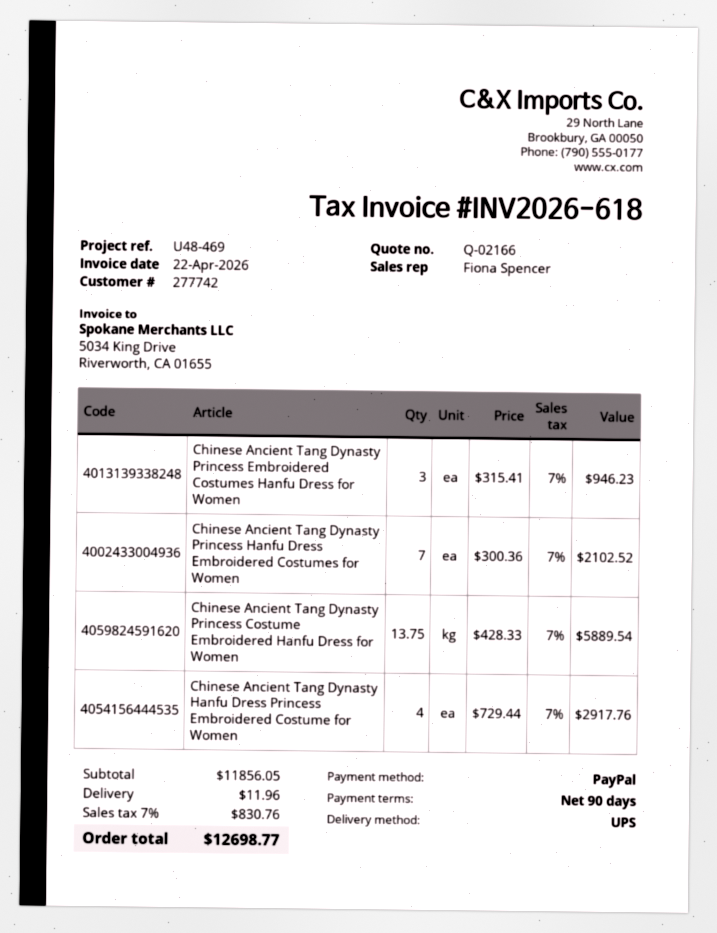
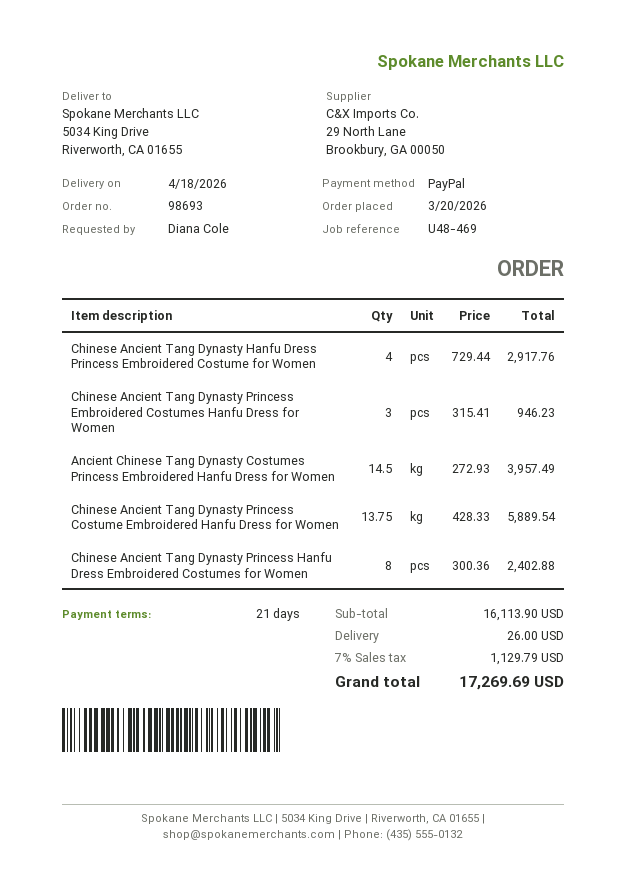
payment terms: 90 days -> 21 days
Chinese Ancient Tang Dynasty Princess Hanfu Dress Embroidered Costumes for Women: 7 x 300.36 = 2102.52 -> 8 x 300.36 = 2402.88
Ancient Chinese Tang Dynasty Costumes Princess Embroidered Hanfu Dress for Women: none -> 14.5 x 272.93 = 3957.49
subtotal: 11856.05 -> 16113.90
shipping: 11.96 -> 26.00
tax: 7% = 830.76 -> 7% = 1129.79
total: 12698.77 -> 17269.69

